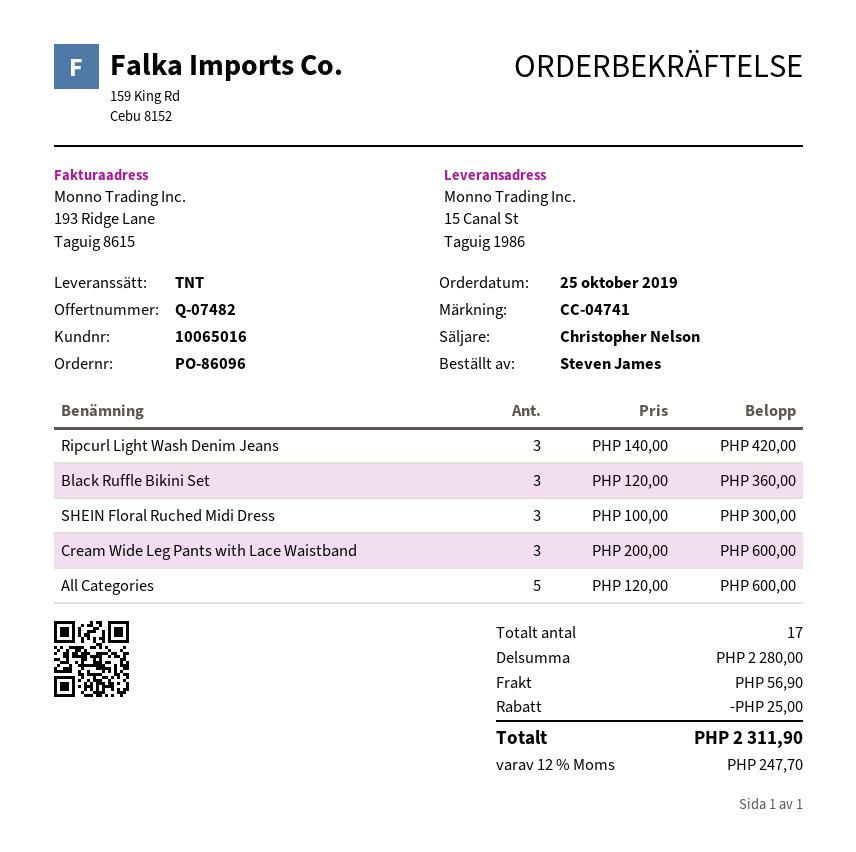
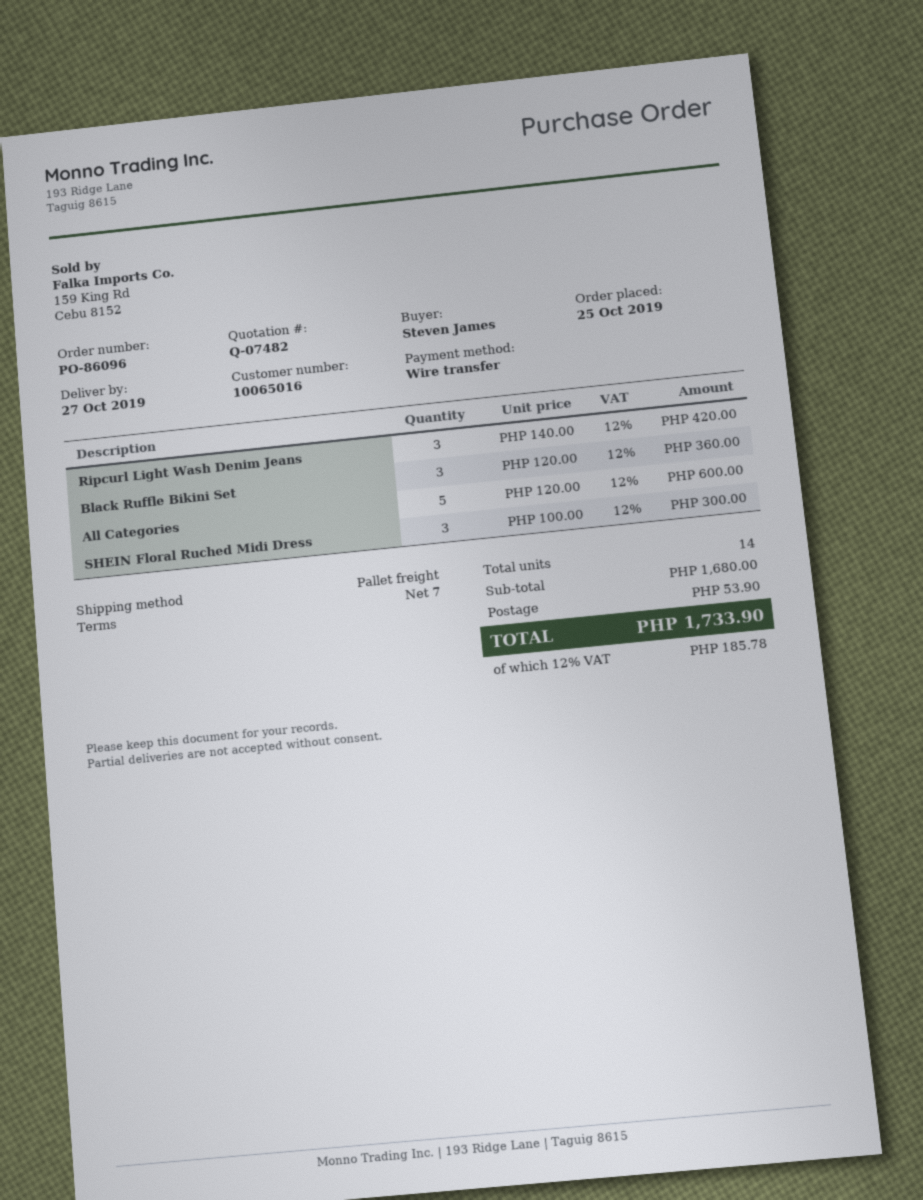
shipping method: TNT -> pallet freight
Cream Wide Leg Pants with Lace Waistband: 3 x 200.00 = 600.00 -> none
total quantity: 17 -> 14
subtotal: 2280.00 -> 1680.00
discount: 25.00 -> none
shipping: 56.90 -> 53.90
tax: 12% = 247.70 -> 12% = 185.78
total: 2311.90 -> 1733.90

